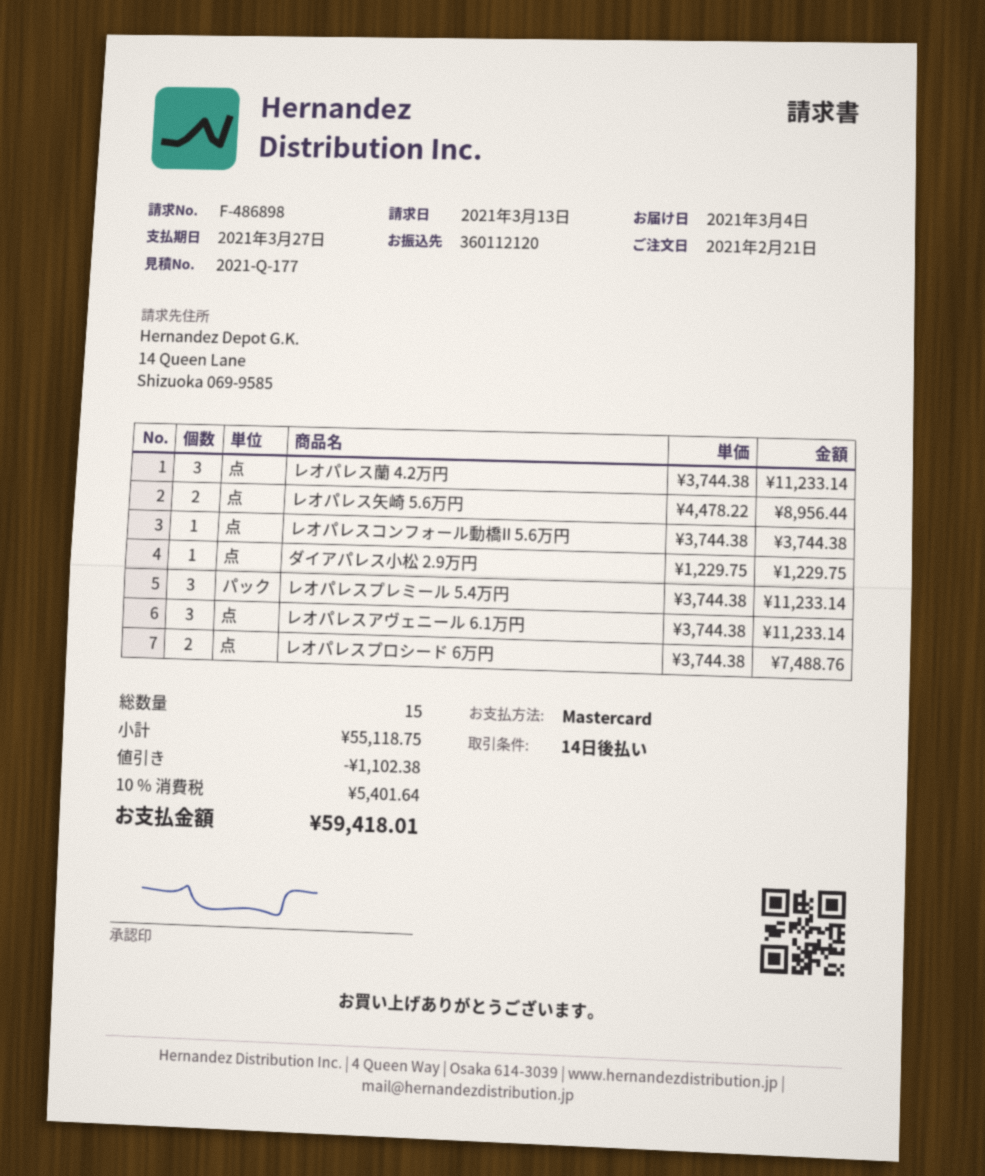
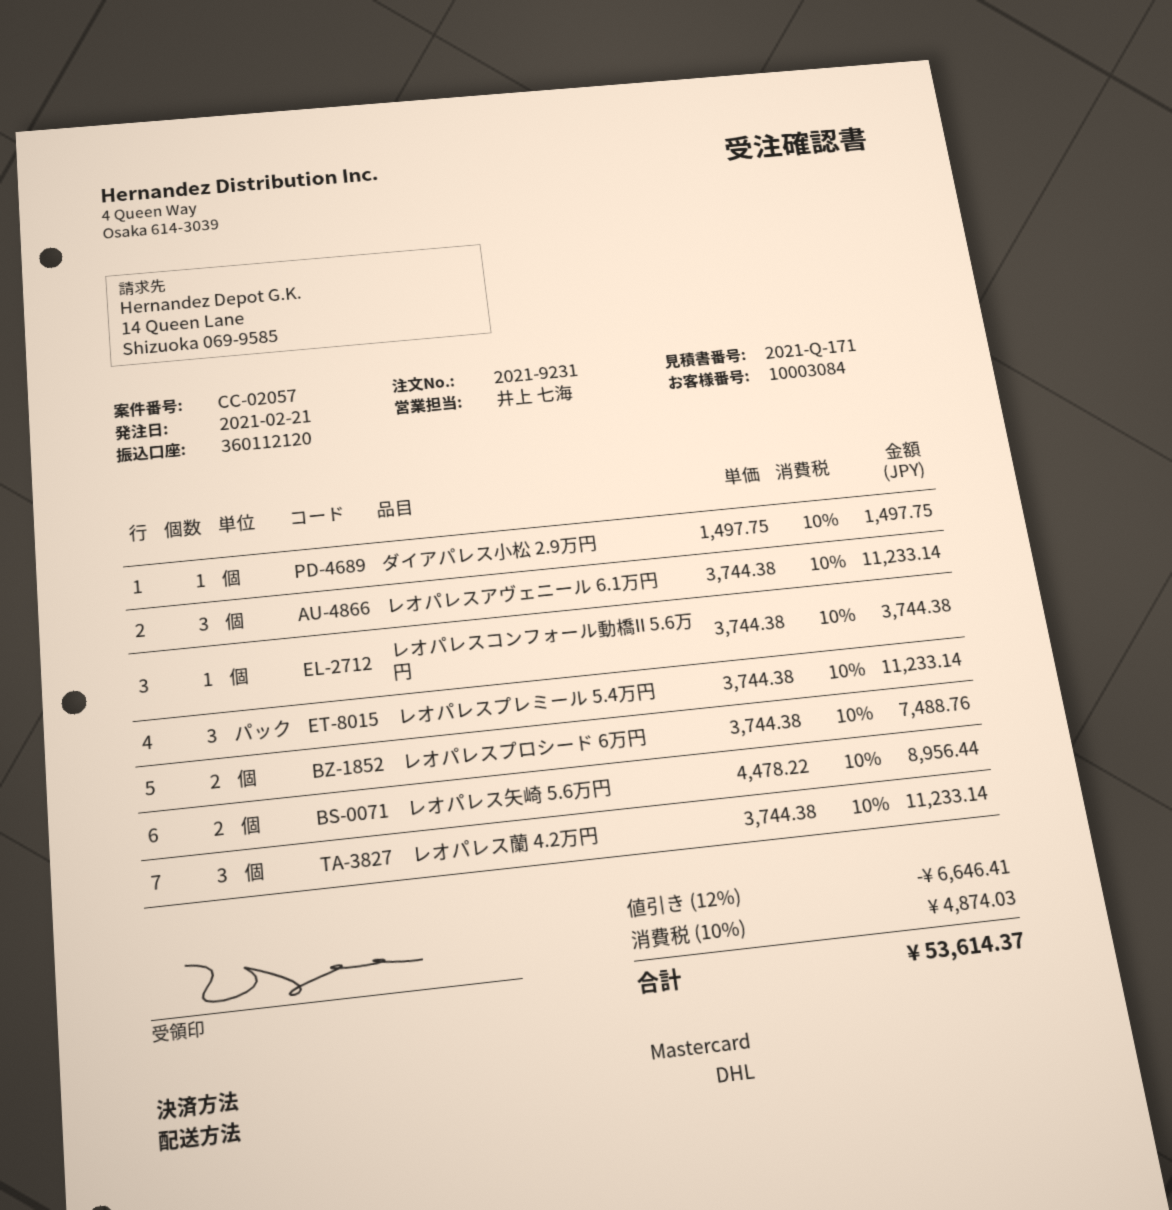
quote number: 2021-Q-177 -> 2021-Q-171
ダイアパレス小松 2.9万円: 1 x 1229.75 = 1229.75 -> 1 x 1497.75 = 1497.75
discount: 1102.38 -> 6646.41
tax: 10% = 5401.64 -> 10% = 4874.03
total: 59418.01 -> 53614.37

